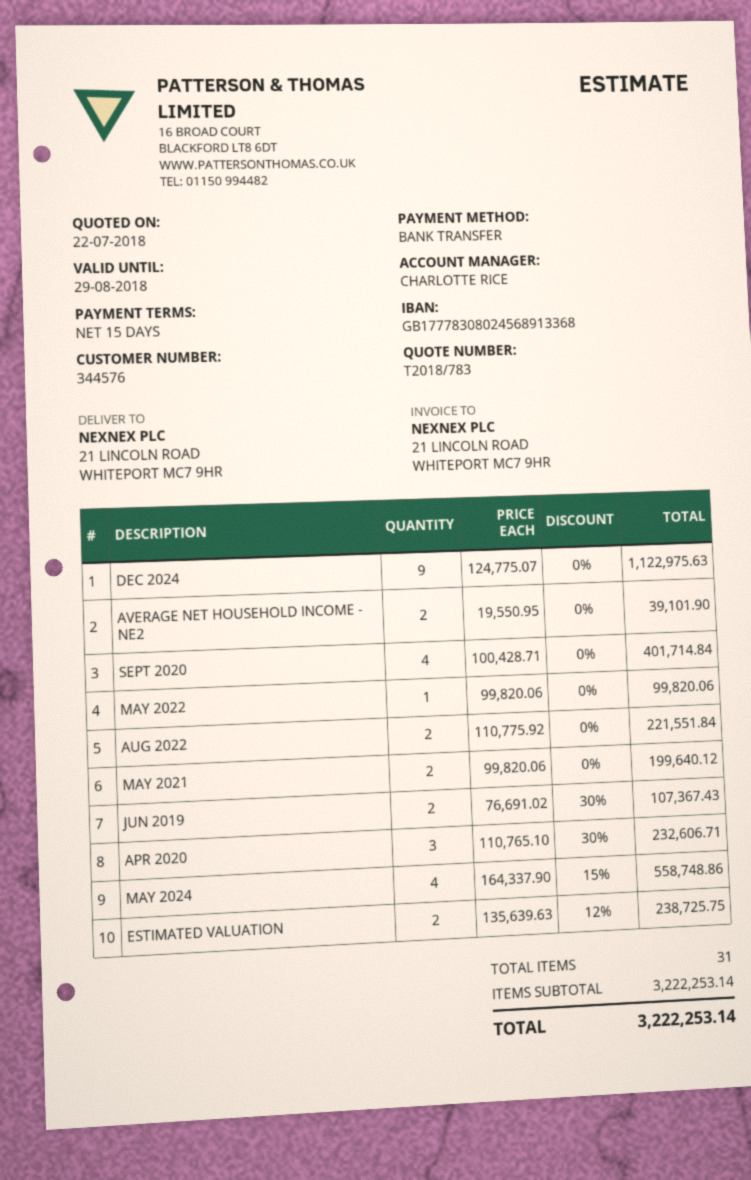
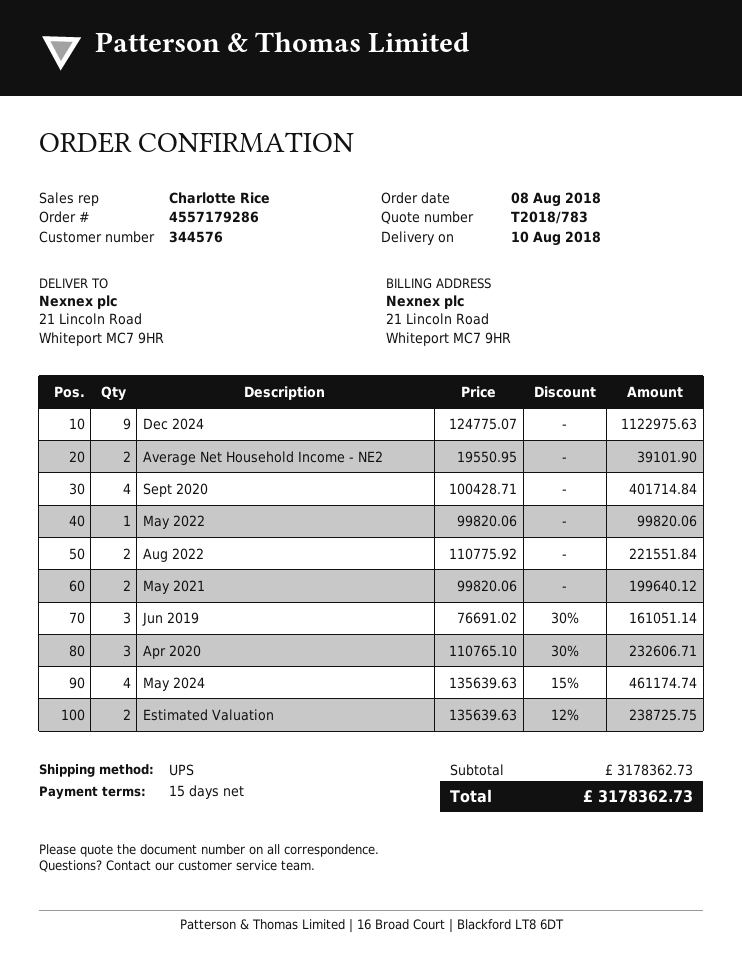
JUN 2019: 2 x 76691.02 - 30% = 107367.43 -> 3 x 76691.02 - 30% = 161051.14
MAY 2024: 4 x 164337.90 - 15% = 558748.86 -> 4 x 135639.63 - 15% = 461174.74
subtotal: 3222253.14 -> 3178362.73
total: 3222253.14 -> 3178362.73

